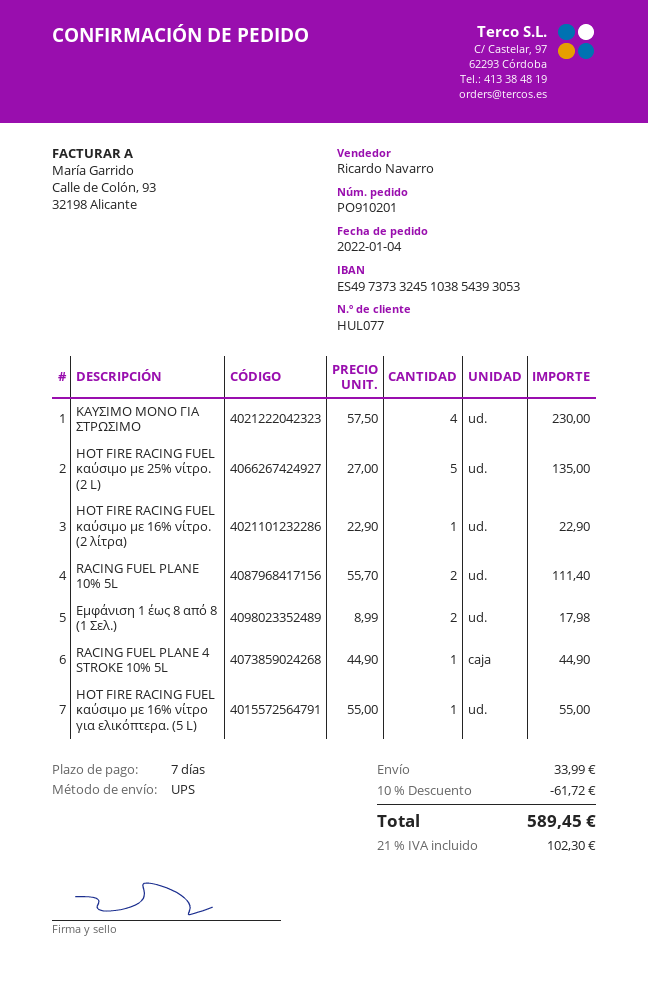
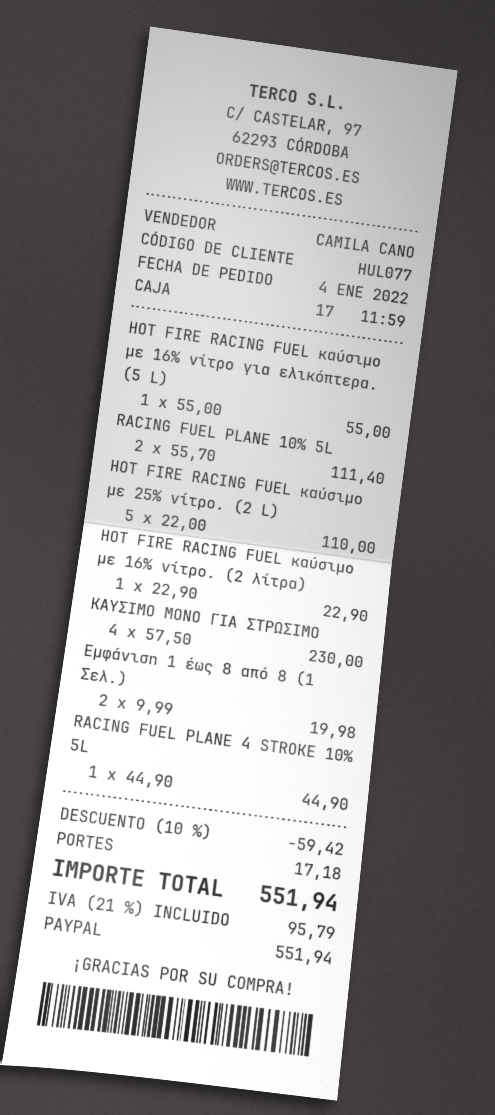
sales rep: Ricardo Navarro -> CAMILA CANO
HOT FIRE RACING FUEL καύσιμο με 25% νίτρο. (2 L): 5 x 27.00 = 135.00 -> 5 x 22.00 = 110.00
Εμφάνιση 1 έως 8 από 8 (1 Σελ.): 2 x 8.99 = 17.98 -> 2 x 9.99 = 19.98
discount: 10% = 61.72 -> 10% = 59.42
shipping: 33.99 -> 17.18
tax: 21% = 102.30 -> 21% = 95.79
total: 589.45 -> 551.94

